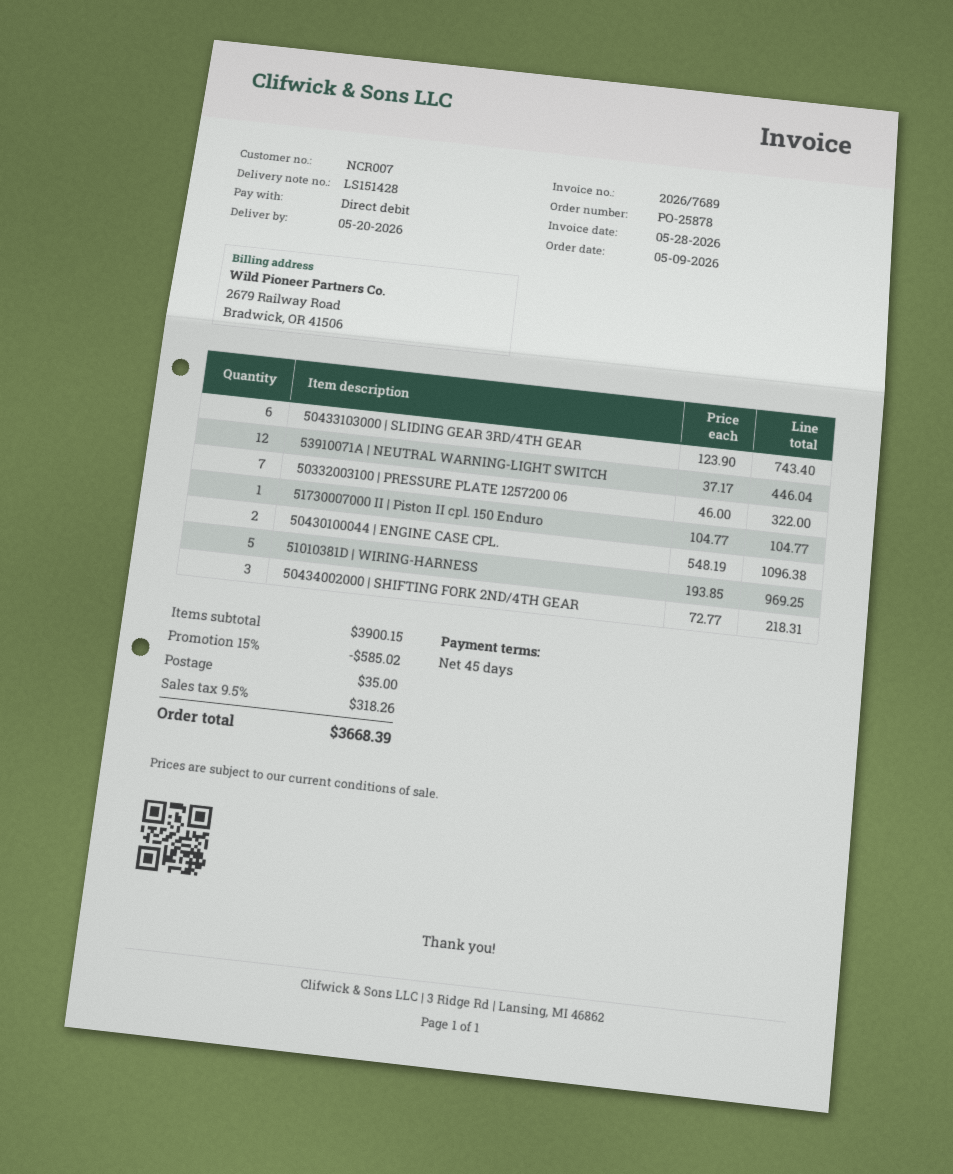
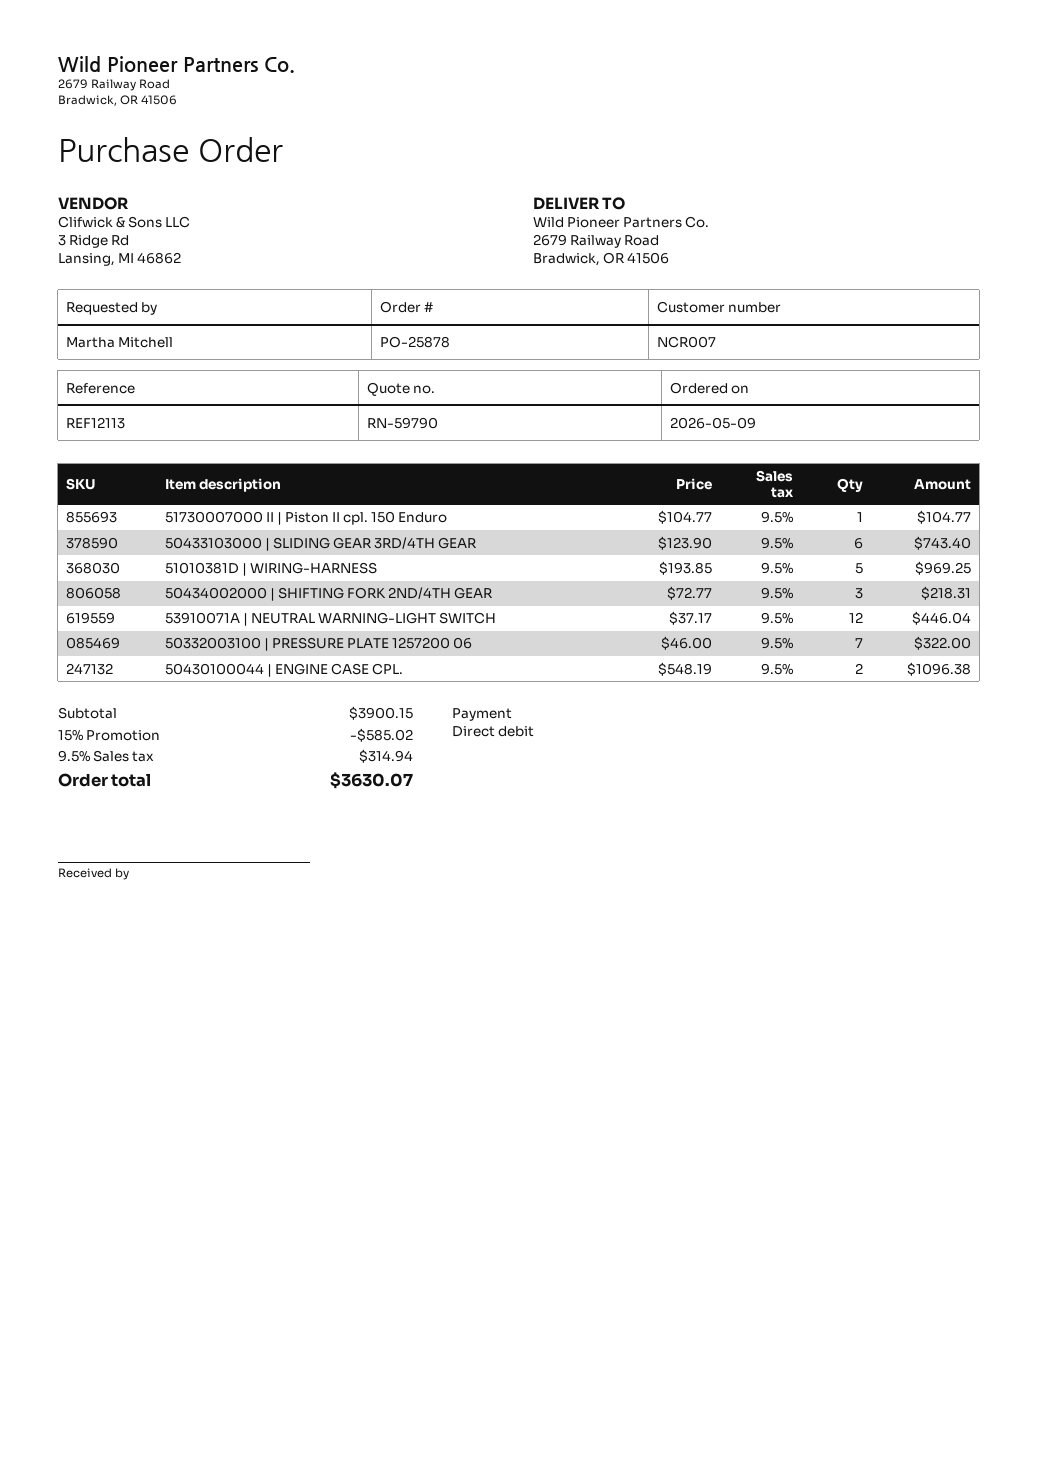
shipping: 35.00 -> none
tax: 9.5% = 318.26 -> 9.5% = 314.94
total: 3668.39 -> 3630.07

